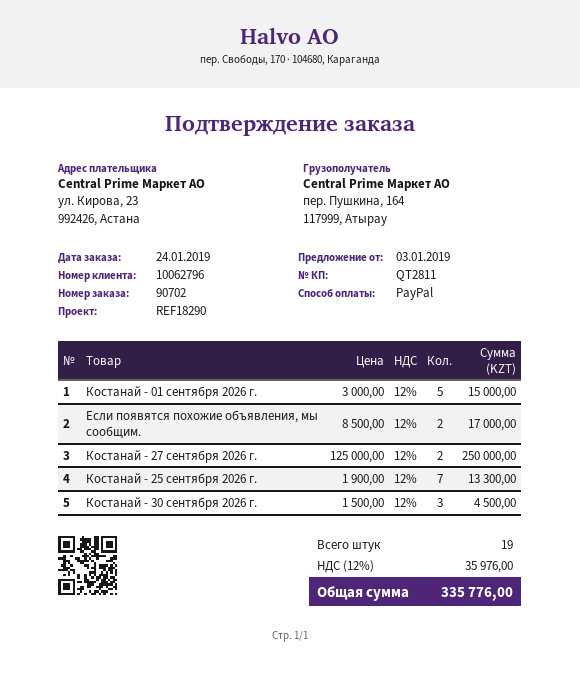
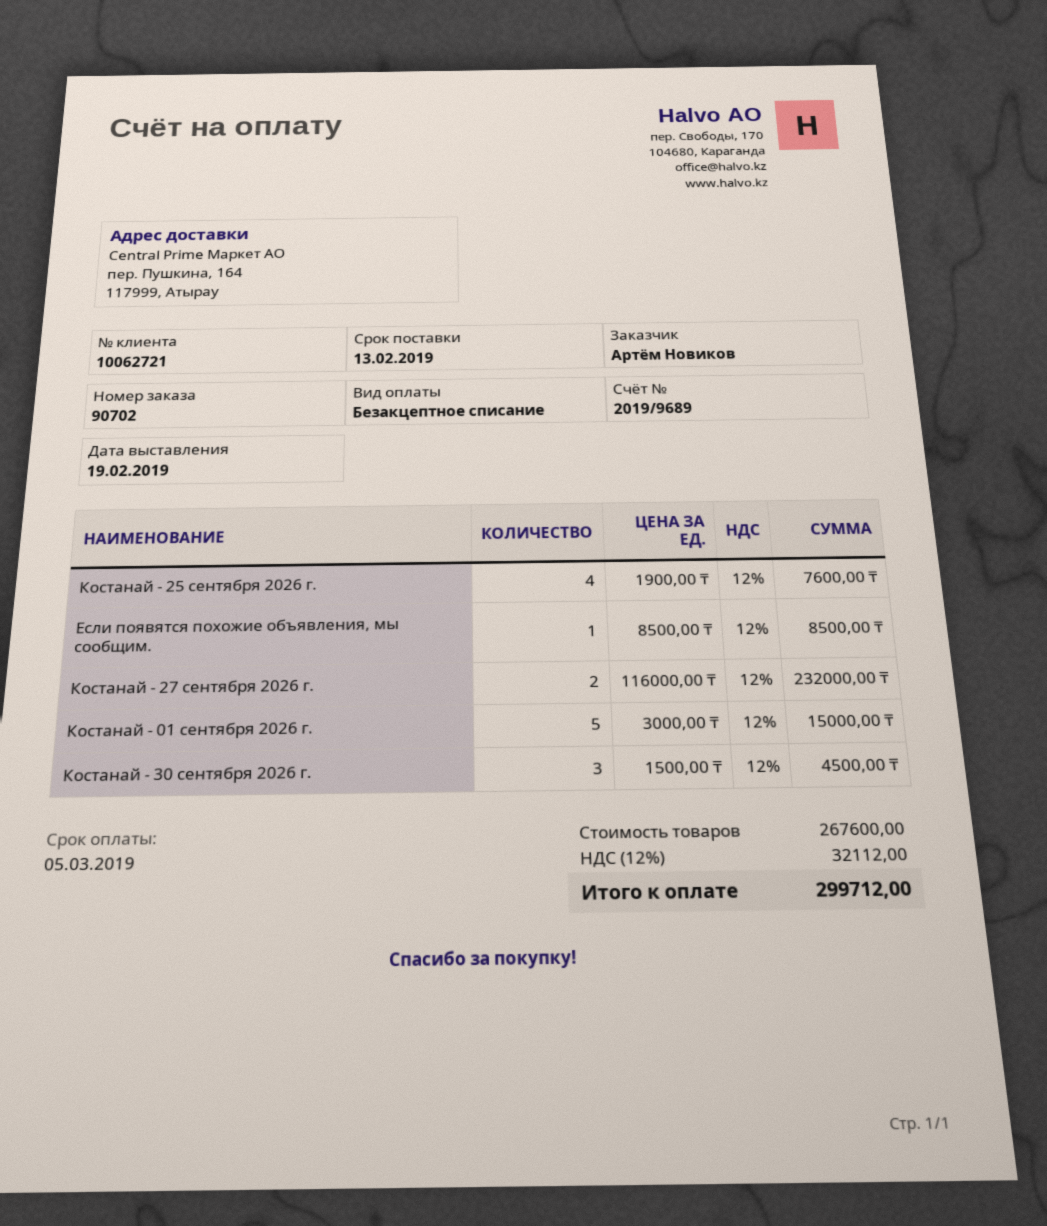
customer number: 10062796 -> 10062721
payment method: PayPal -> direct debit
Если появятся похожие объявления, мы сообщим.: 2 x 8500.00 = 17000.00 -> 1 x 8500.00 = 8500.00
Костанай - 27 сентября 2026 г.: 2 x 125000.00 = 250000.00 -> 2 x 116000.00 = 232000.00
Костанай - 25 сентября 2026 г.: 7 x 1900.00 = 13300.00 -> 4 x 1900.00 = 7600.00
tax: 12% = 35976.00 -> 12% = 32112.00
total: 335776.00 -> 299712.00

